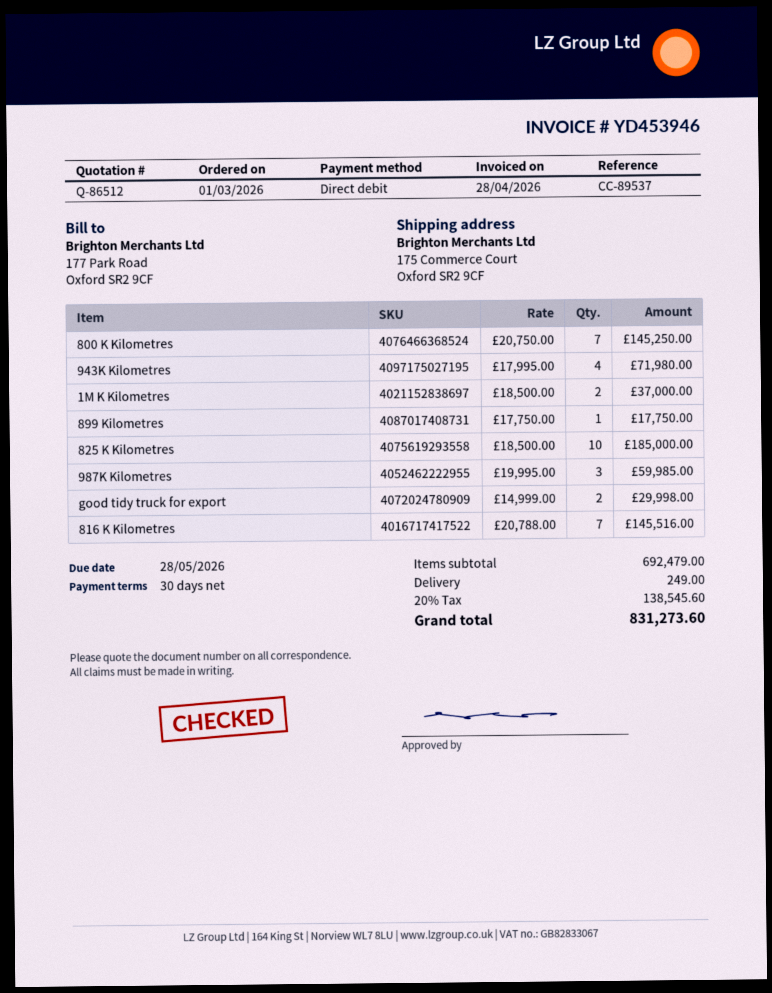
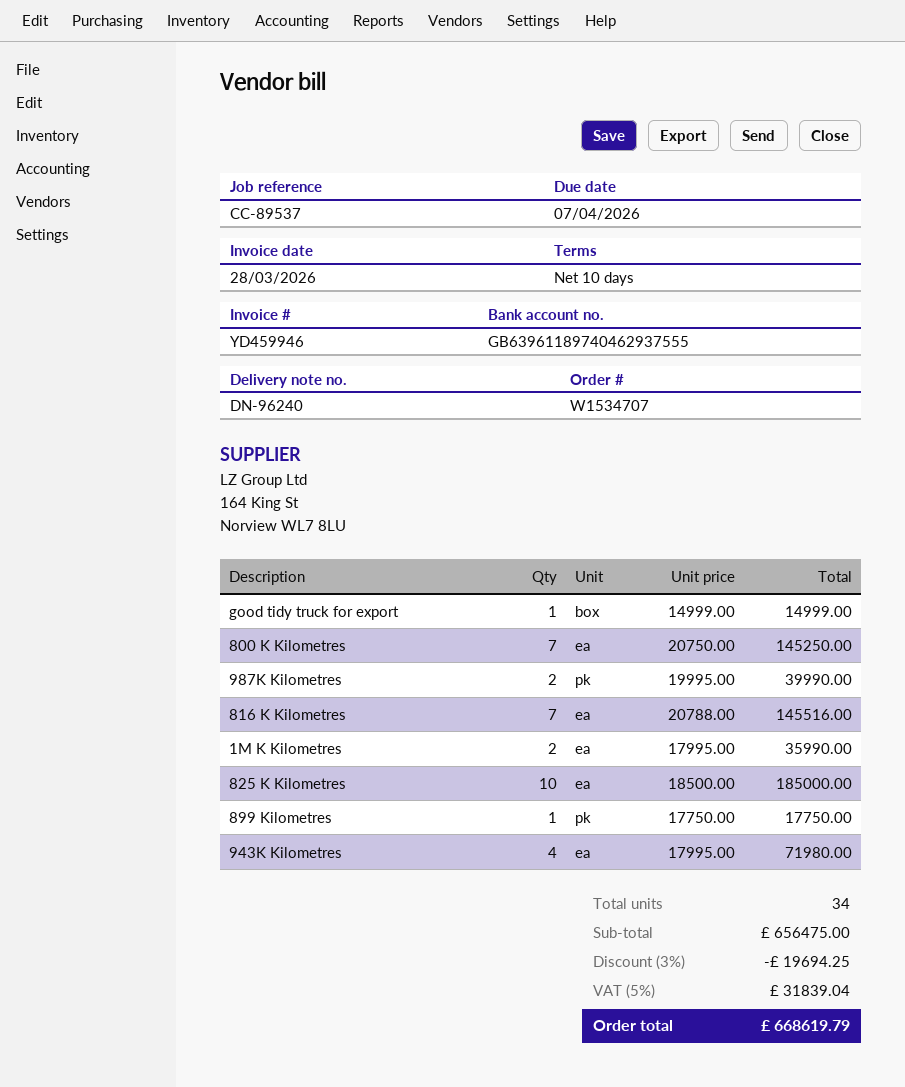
invoice number: YD453946 -> YD459946
invoice date: 2026-04-28 -> 2026-03-28
payment terms: 30 days -> 10 days
due date: 2026-05-28 -> 2026-04-07
1M K Kilometres: 2 x 18500.00 = 37000.00 -> 2 x 17995.00 = 35990.00
987K Kilometres: 3 x 19995.00 = 59985.00 -> 2 x 19995.00 = 39990.00
good tidy truck for export: 2 x 14999.00 = 29998.00 -> 1 x 14999.00 = 14999.00
subtotal: 692479.00 -> 656475.00
discount: none -> 3% = 19694.25
shipping: 249.00 -> none
tax: 20% = 138545.60 -> 5% = 31839.04
total: 831273.60 -> 668619.79

